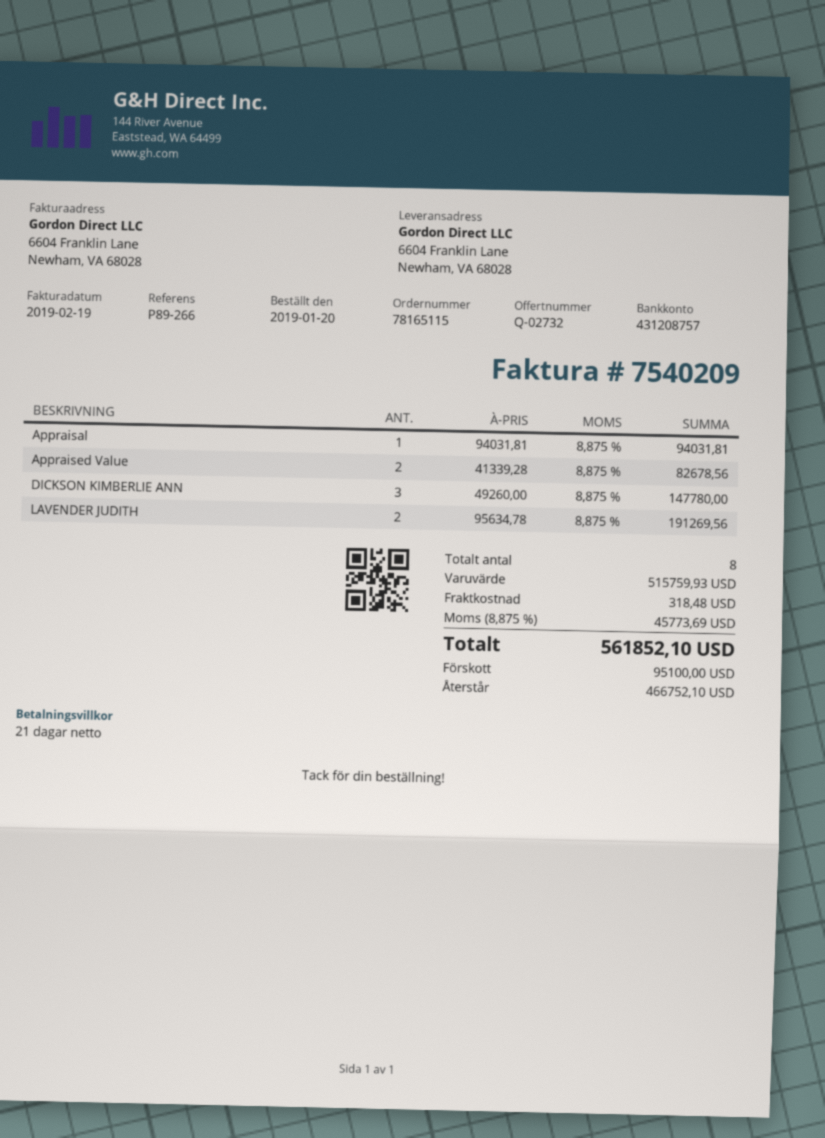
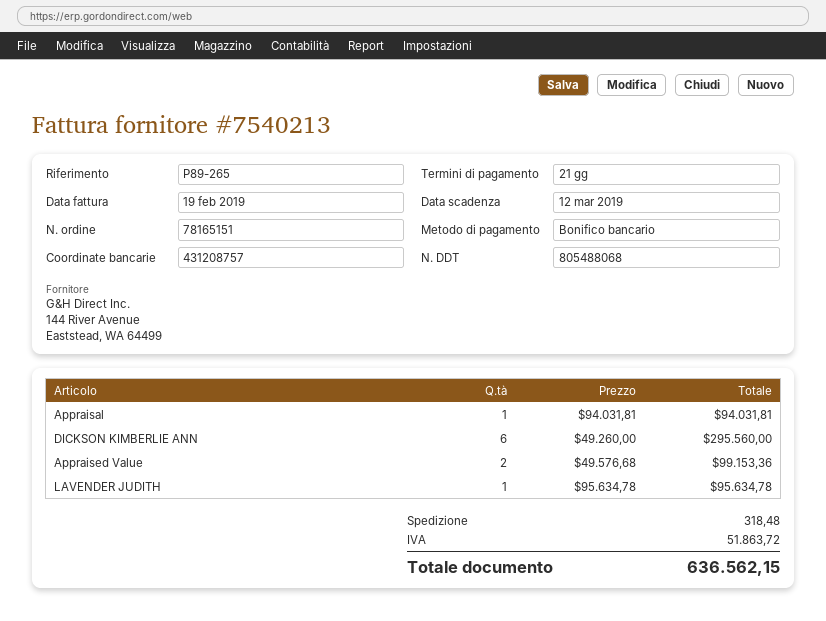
order number: 78165115 -> 78165151
invoice number: 7540209 -> 7540213
reference: P89-266 -> P89-265
Appraised Value: 2 x 41339.28 = 82678.56 -> 2 x 49576.68 = 99153.36
DICKSON KIMBERLIE ANN: 3 x 49260.00 = 147780.00 -> 6 x 49260.00 = 295560.00
LAVENDER JUDITH: 2 x 95634.78 = 191269.56 -> 1 x 95634.78 = 95634.78
tax: 45773.69 -> 51863.72
total: 561852.10 -> 636562.15

